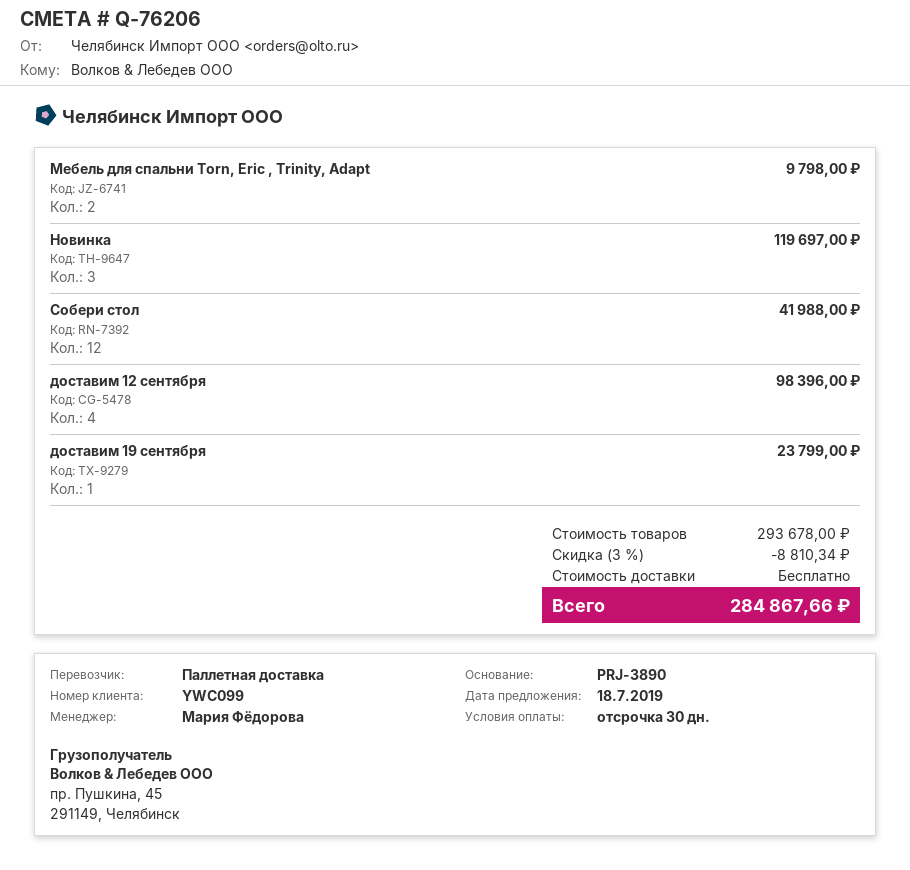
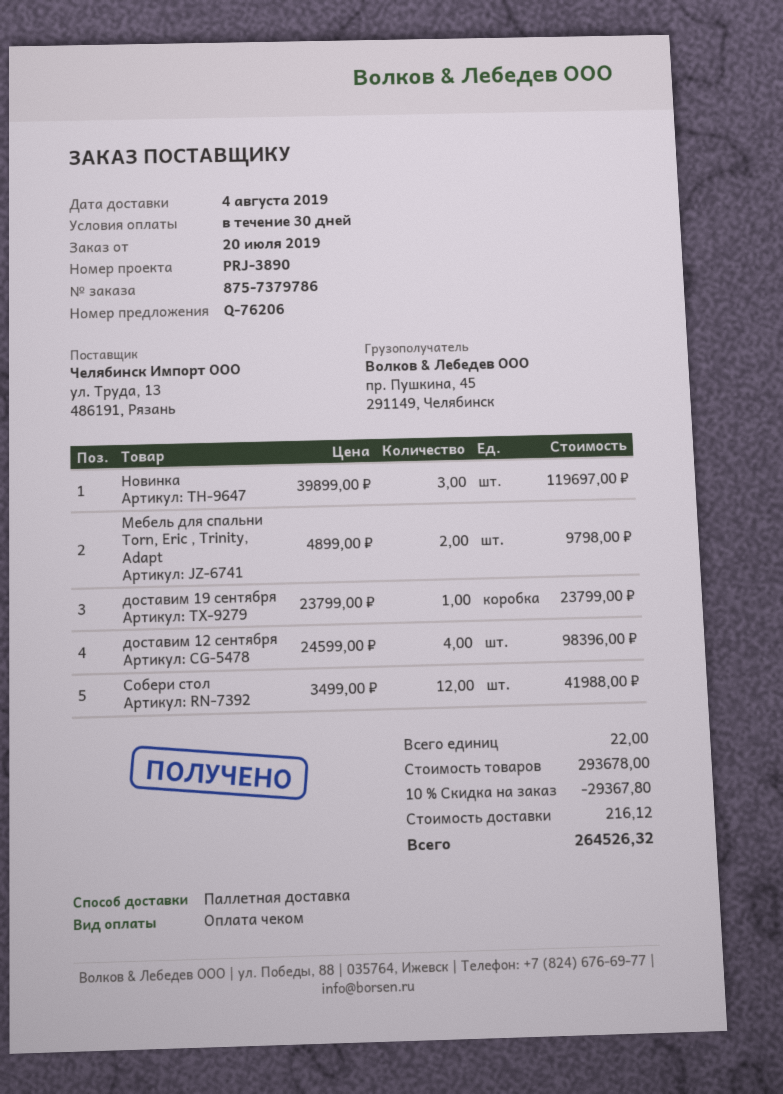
discount: 3% = 8810.34 -> 10% = 29367.80
shipping: 0.00 -> 216.12
total: 284867.66 -> 264526.32

